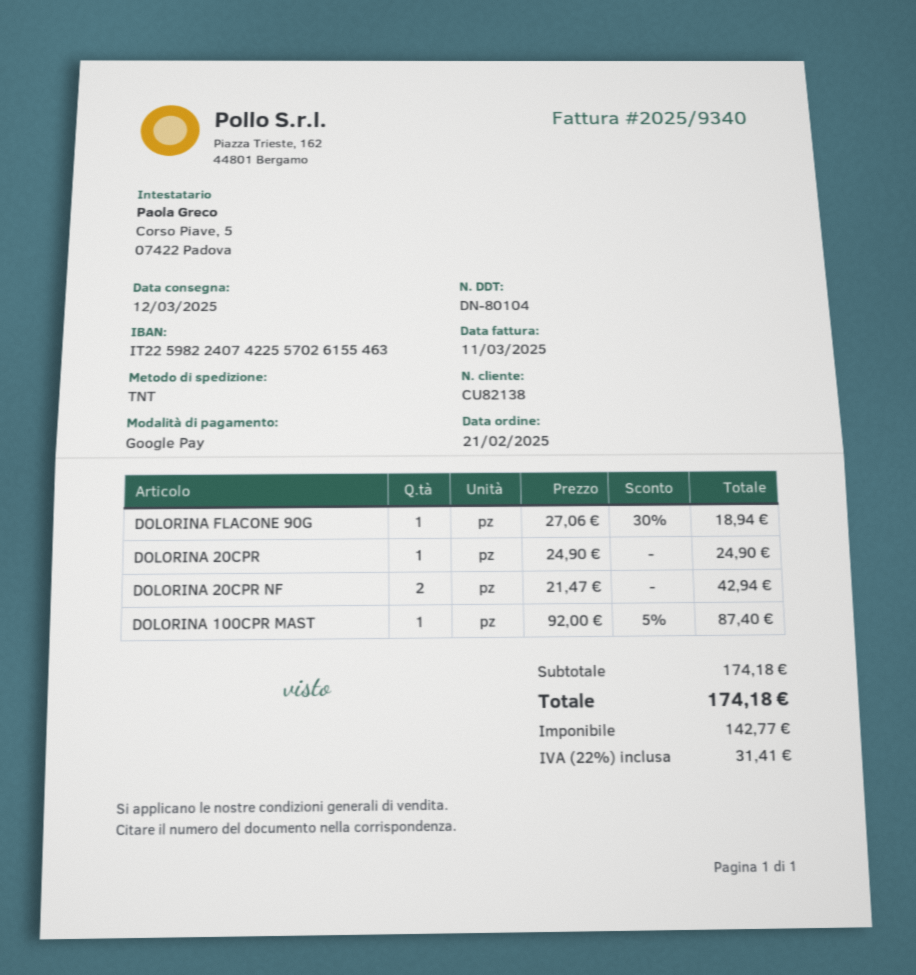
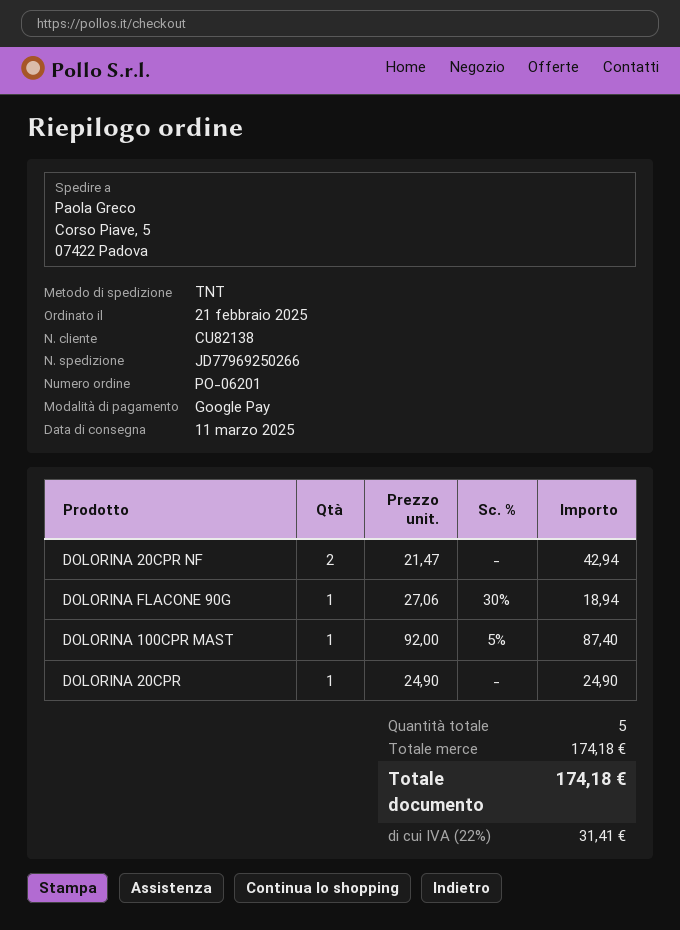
delivery date: 2025-03-12 -> 2025-03-11

